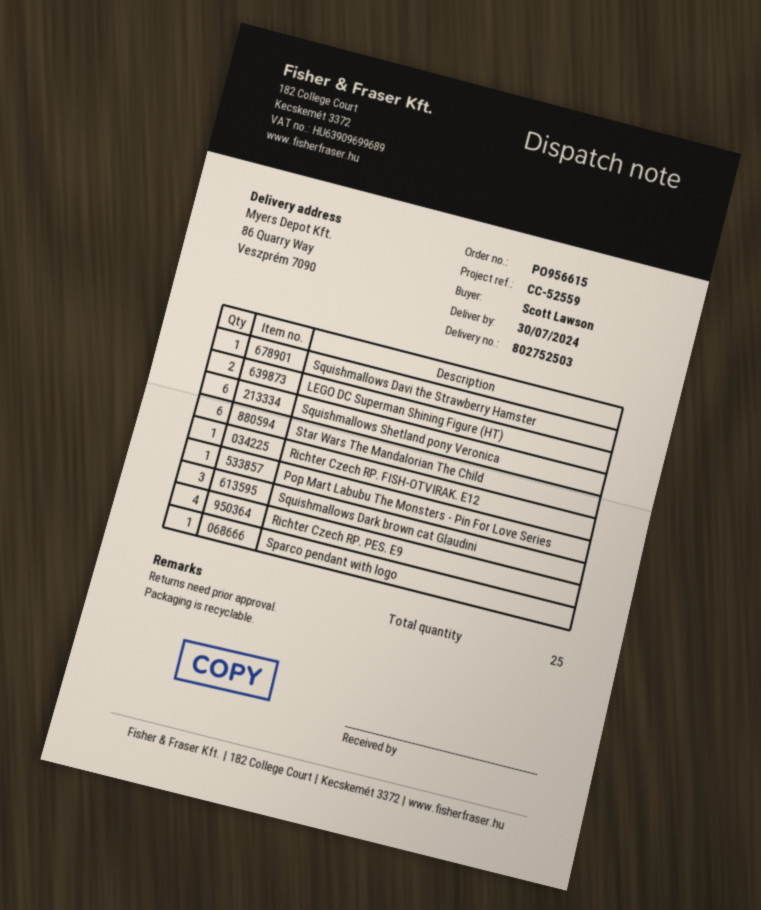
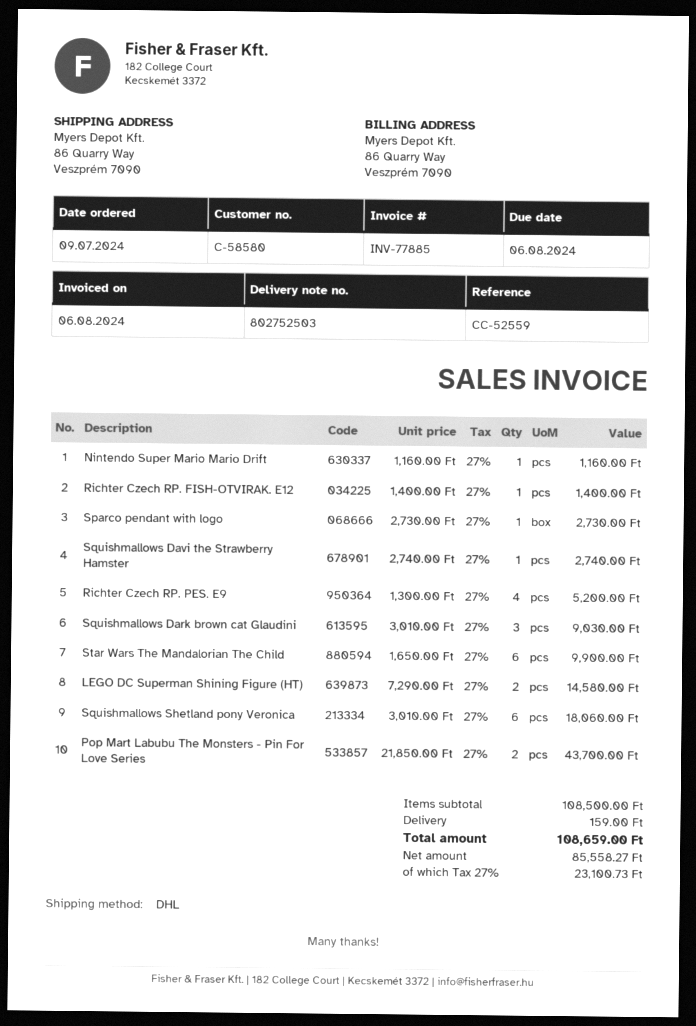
Pop Mart Labubu The Monsters - Pin For Love Series: 1 -> 2
Nintendo Super Mario Mario Drift: none -> 1

